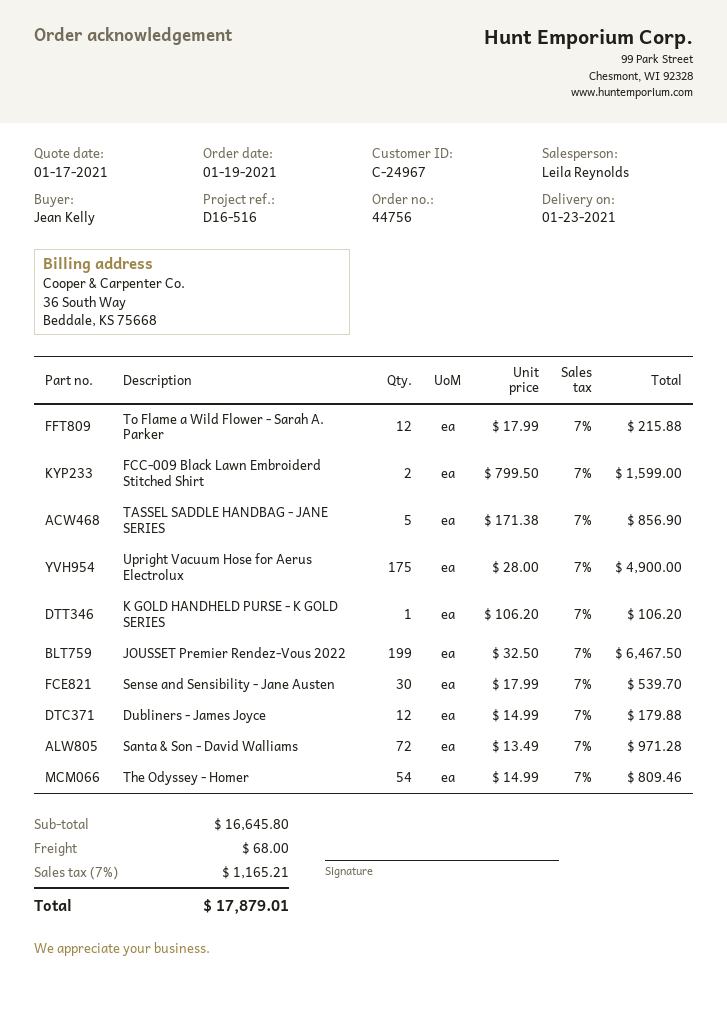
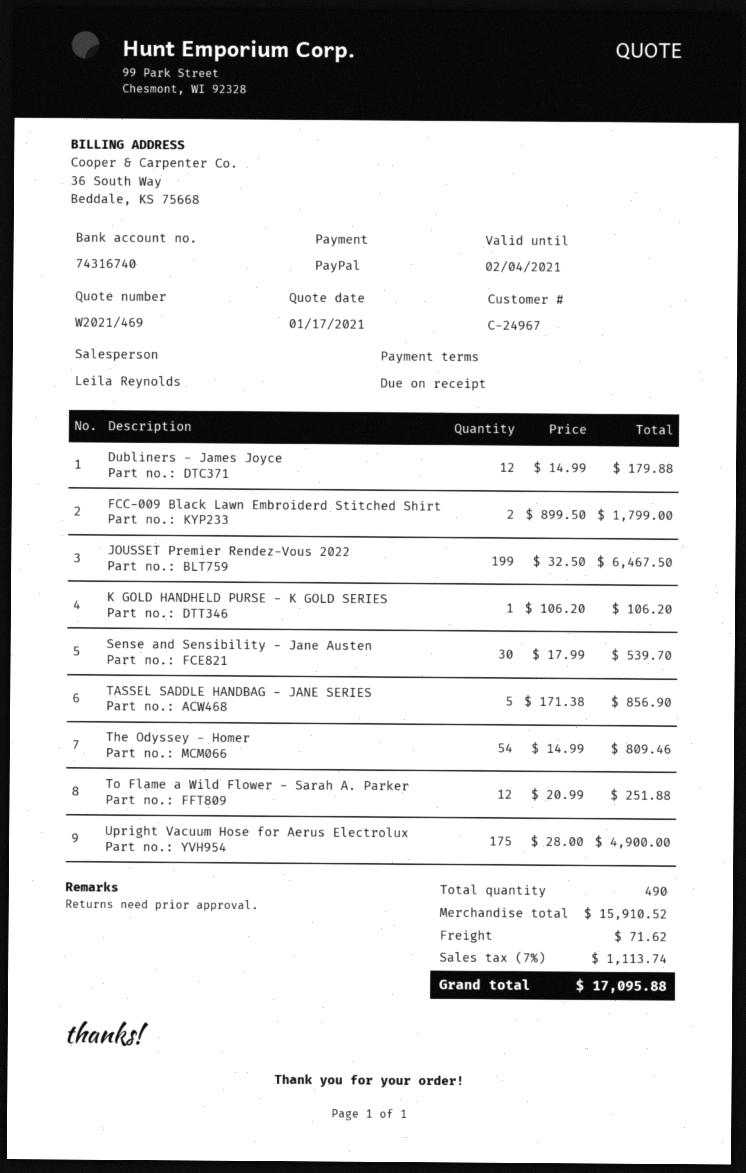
To Flame a Wild Flower - Sarah A. Parker: 12 x 17.99 = 215.88 -> 12 x 20.99 = 251.88
FCC-009 Black Lawn Embroiderd Stitched Shirt: 2 x 799.50 = 1599.00 -> 2 x 899.50 = 1799.00
Santa & Son - David Walliams: 72 x 13.49 = 971.28 -> none
subtotal: 16645.80 -> 15910.52
shipping: 68.00 -> 71.62
tax: 7% = 1165.21 -> 7% = 1113.74
total: 17879.01 -> 17095.88

